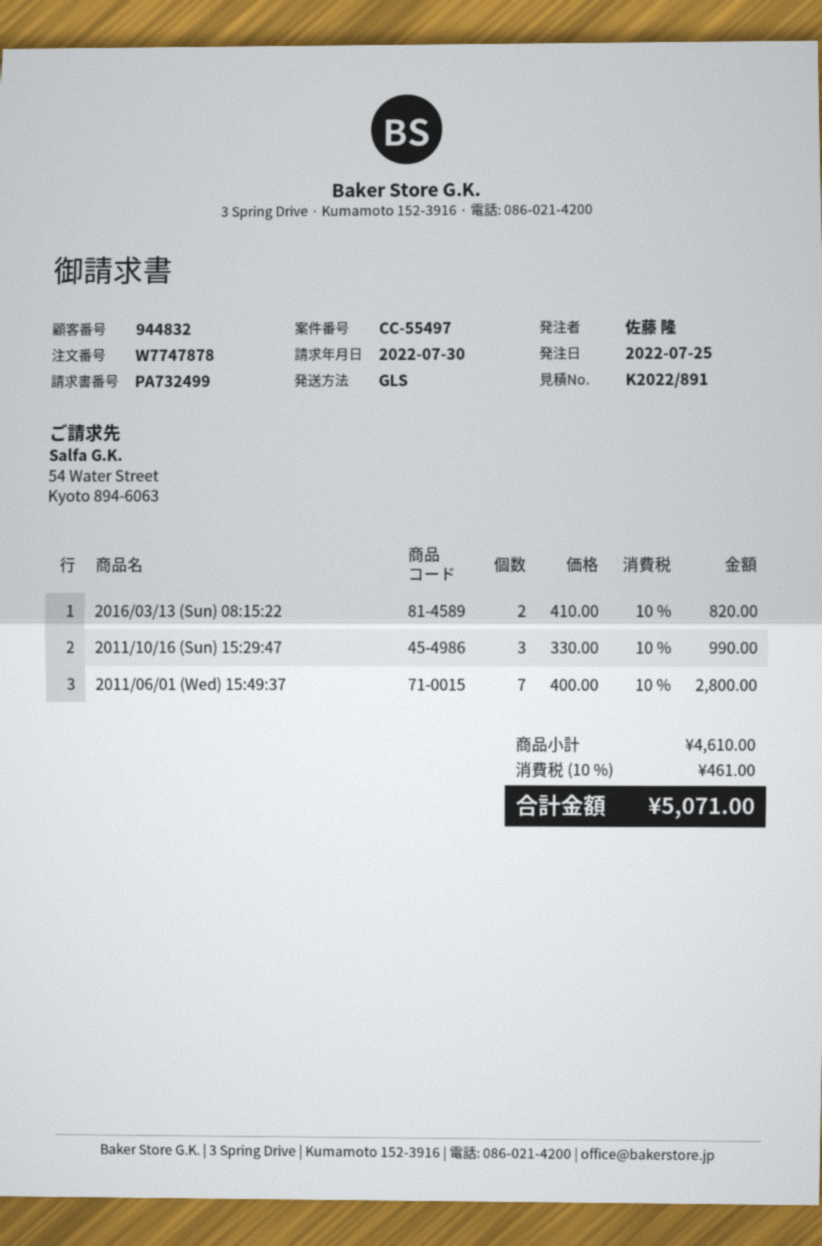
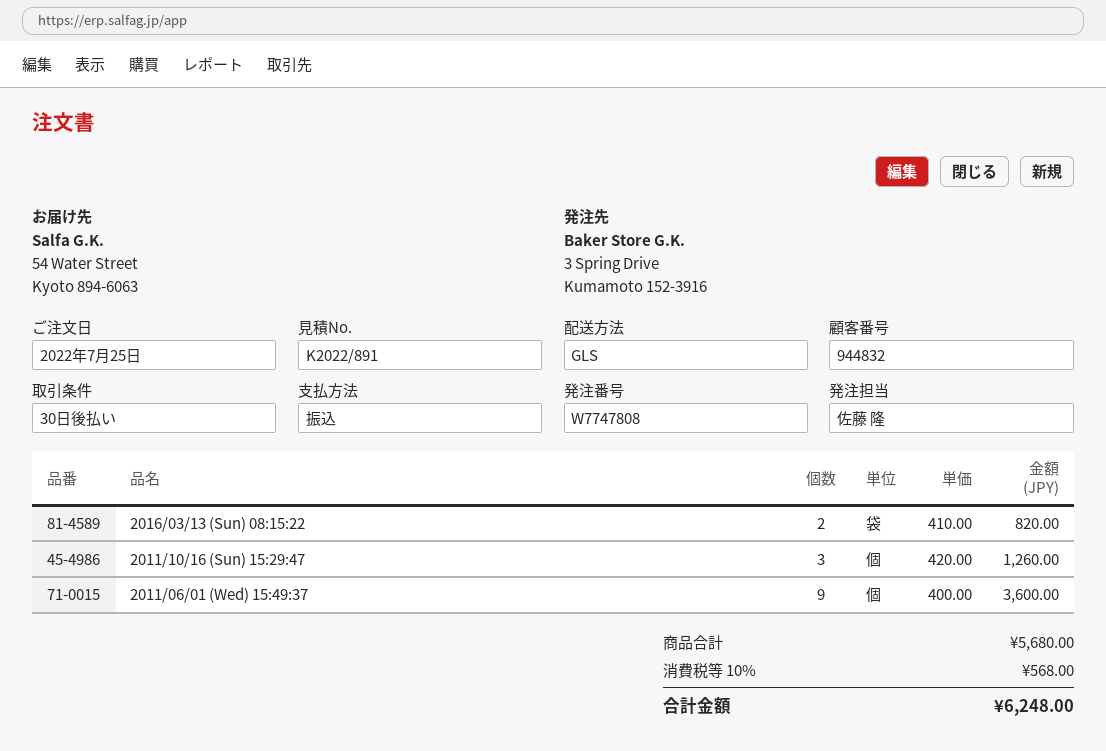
order number: W7747878 -> W7747808
2011/10/16 (Sun) 15:29:47: 3 x 330.00 = 990.00 -> 3 x 420.00 = 1260.00
2011/06/01 (Wed) 15:49:37: 7 x 400.00 = 2800.00 -> 9 x 400.00 = 3600.00
subtotal: 4610.00 -> 5680.00
tax: 10% = 461.00 -> 10% = 568.00
total: 5071.00 -> 6248.00

